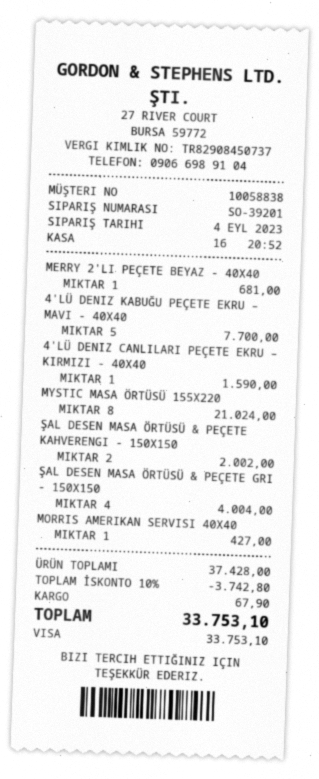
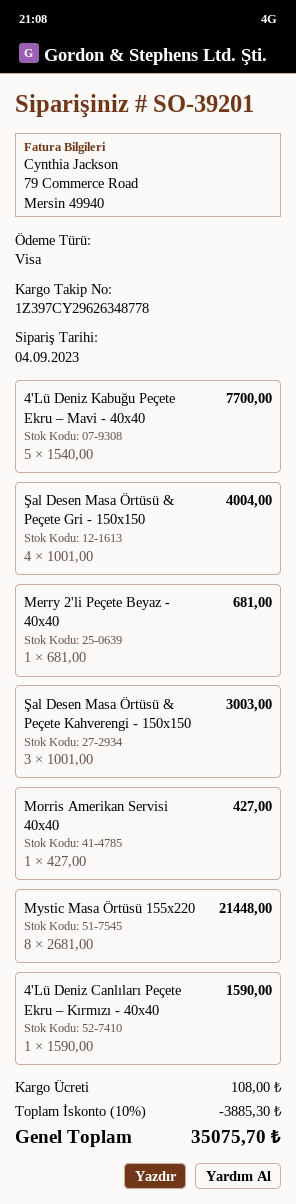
MYSTIC MASA ÖRTÜSÜ 155X220: 8 for 21024.00 -> 8 for 21448.00
ŞAL DESEN MASA ÖRTÜSÜ & PEÇETE KAHVERENGI - 150X150: 2 for 2002.00 -> 3 for 3003.00
discount: 10% = 3742.80 -> 10% = 3885.30
shipping: 67.90 -> 108.00
total: 33753.10 -> 35075.70

